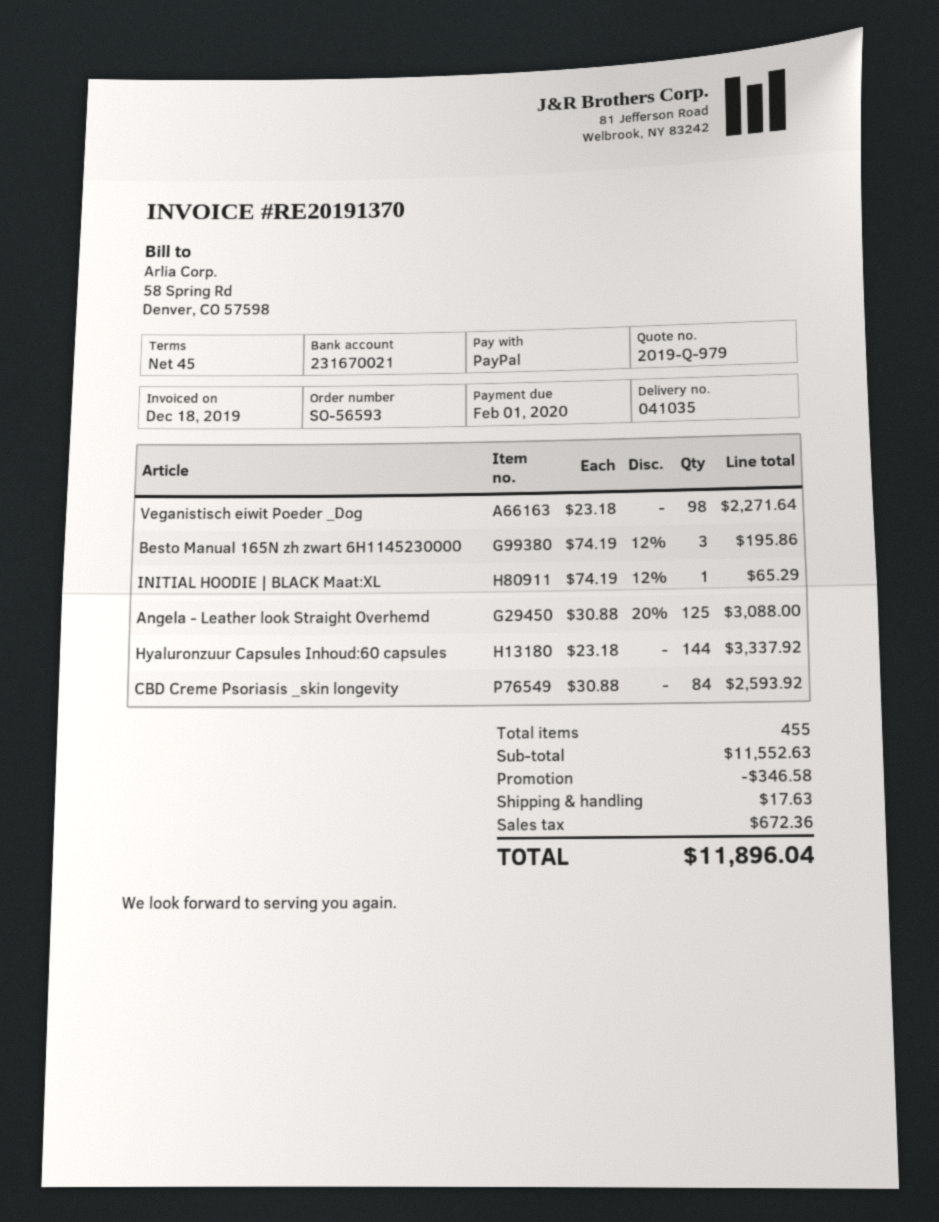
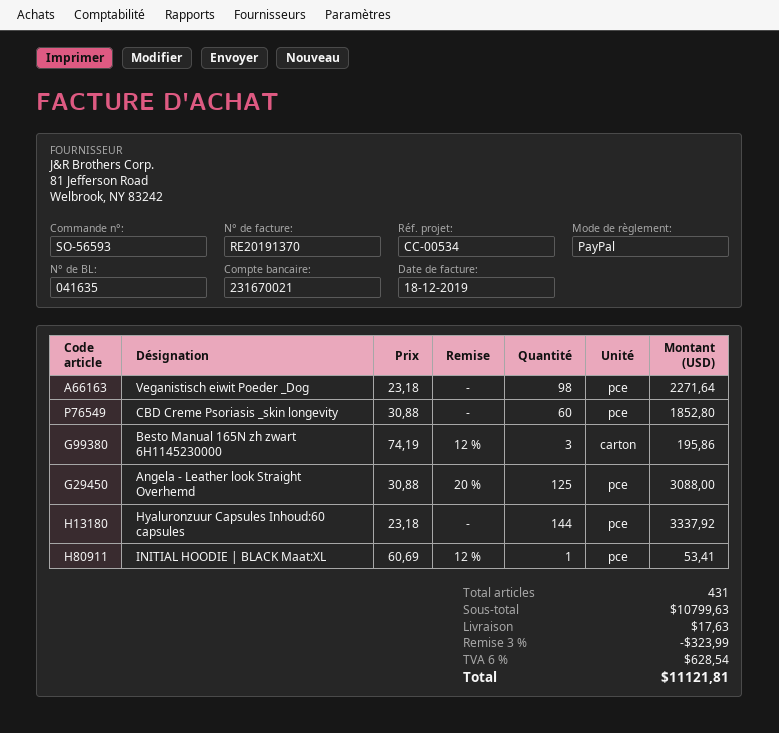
delivery note number: 041035 -> 041635
INITIAL HOODIE | BLACK Maat:XL: 1 x 74.19 - 12% = 65.29 -> 1 x 60.69 - 12% = 53.41
CBD Creme Psoriasis _skin longevity: 84 x 30.88 = 2593.92 -> 60 x 30.88 = 1852.80
total quantity: 455 -> 431
subtotal: 11552.63 -> 10799.63
discount: 346.58 -> 323.99
tax: 672.36 -> 628.54
total: 11896.04 -> 11121.81

